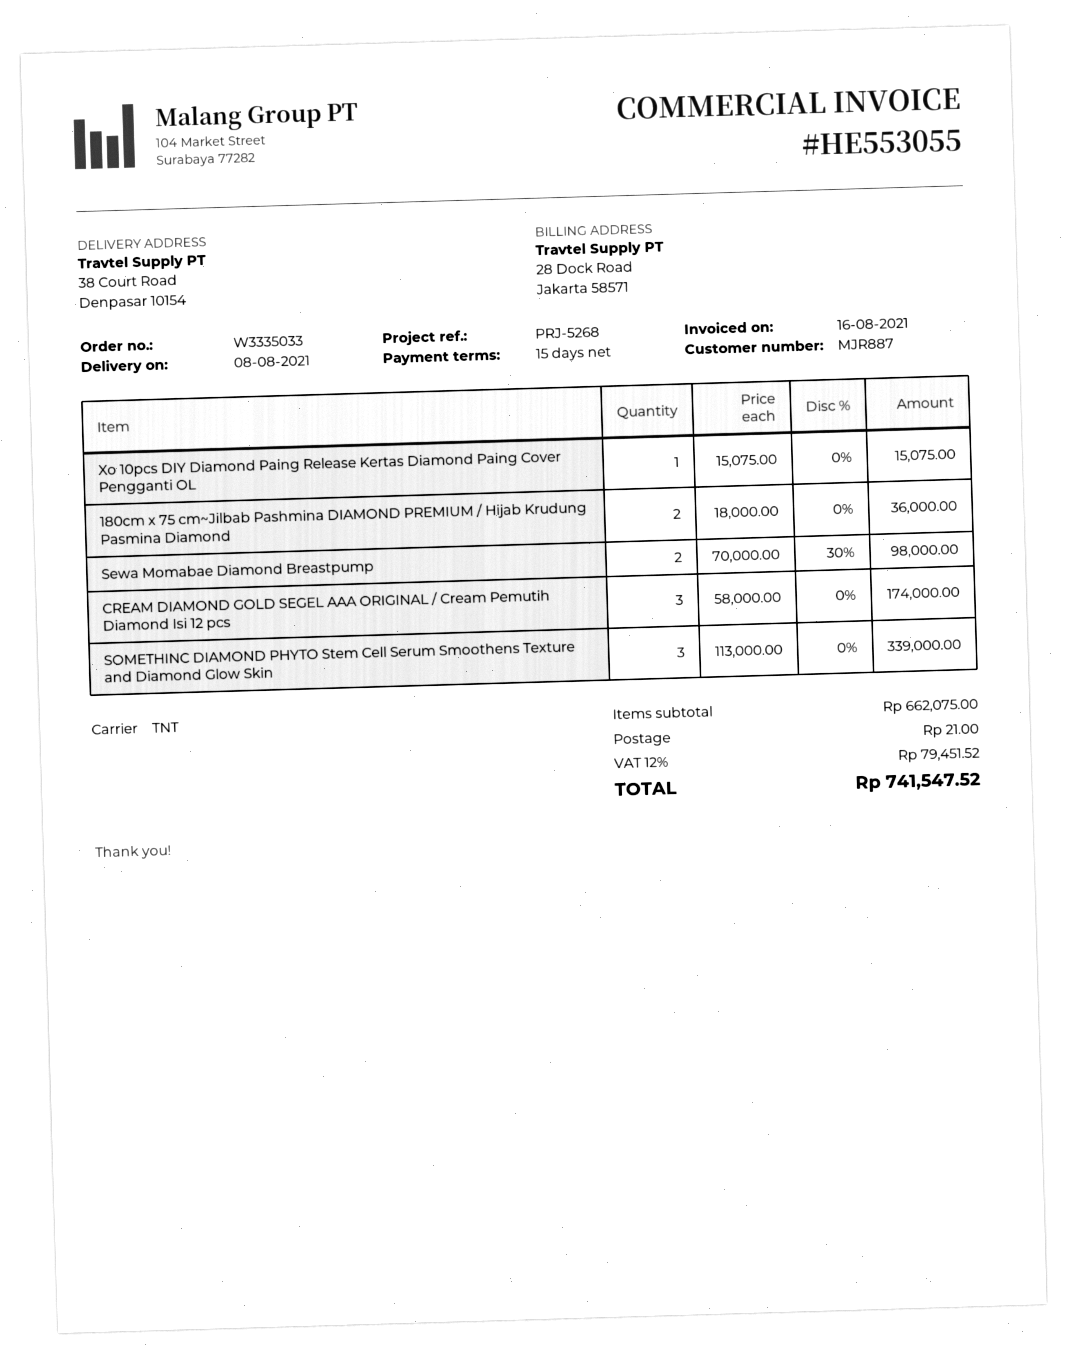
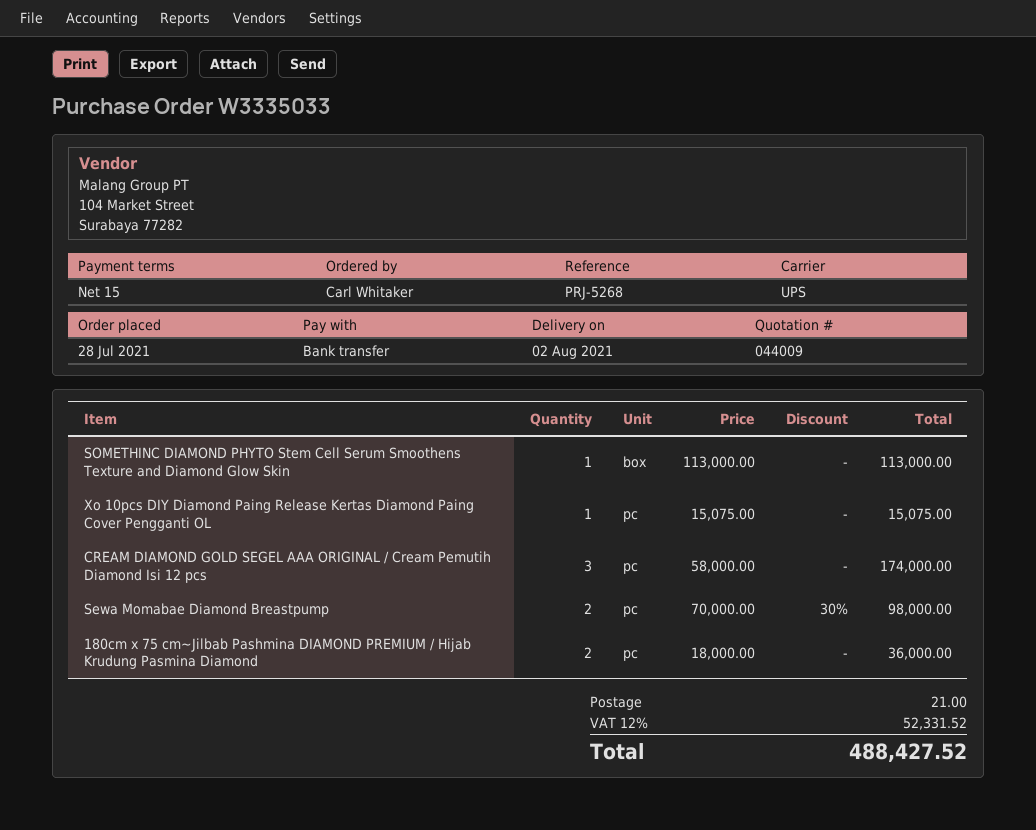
delivery date: 2021-08-08 -> 2021-08-02
shipping method: TNT -> UPS
SOMETHINC DIAMOND PHYTO Stem Cell Serum Smoothens Texture and Diamond Glow Skin: 3 x 113000.00 = 339000.00 -> 1 x 113000.00 = 113000.00
tax: 12% = 79451.52 -> 12% = 52331.52
total: 741547.52 -> 488427.52

